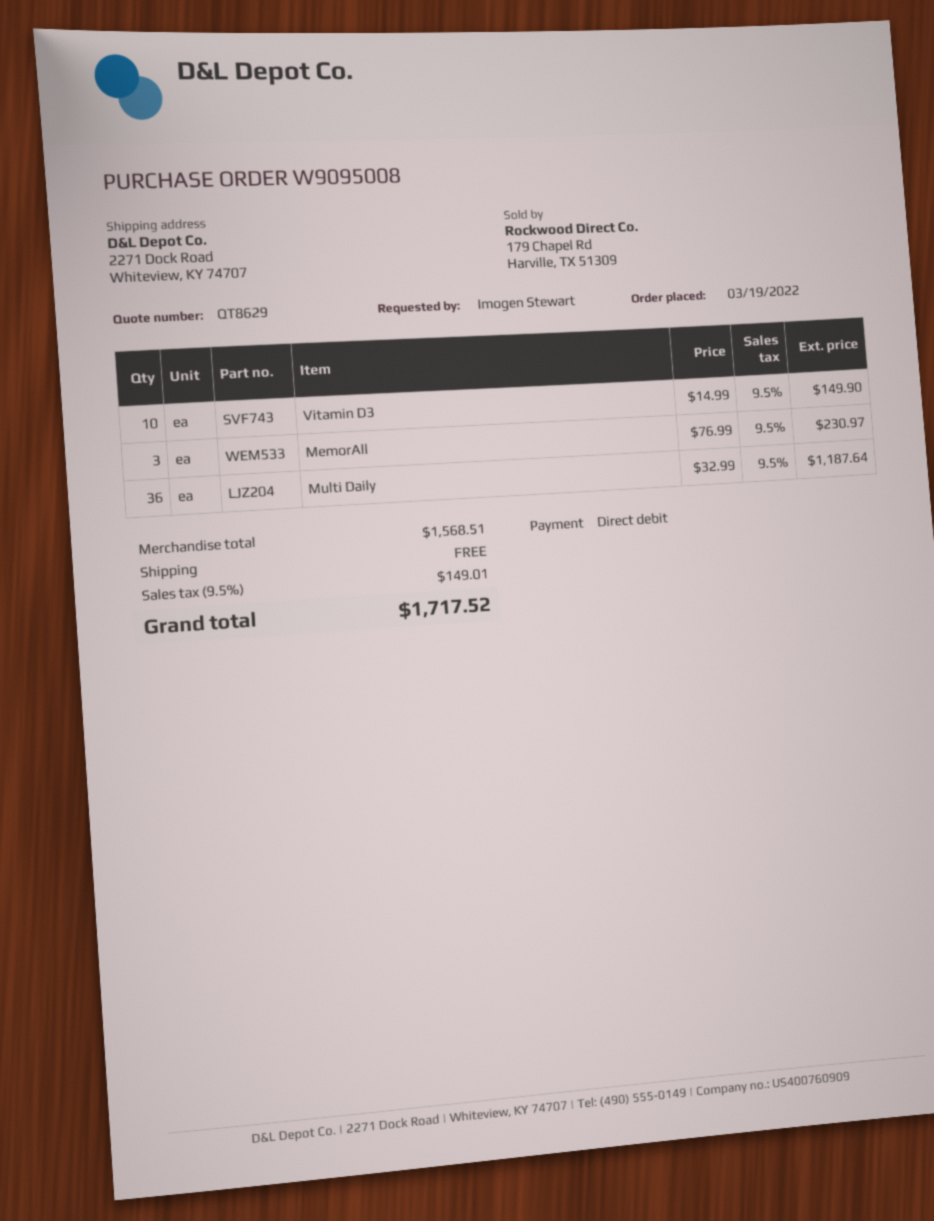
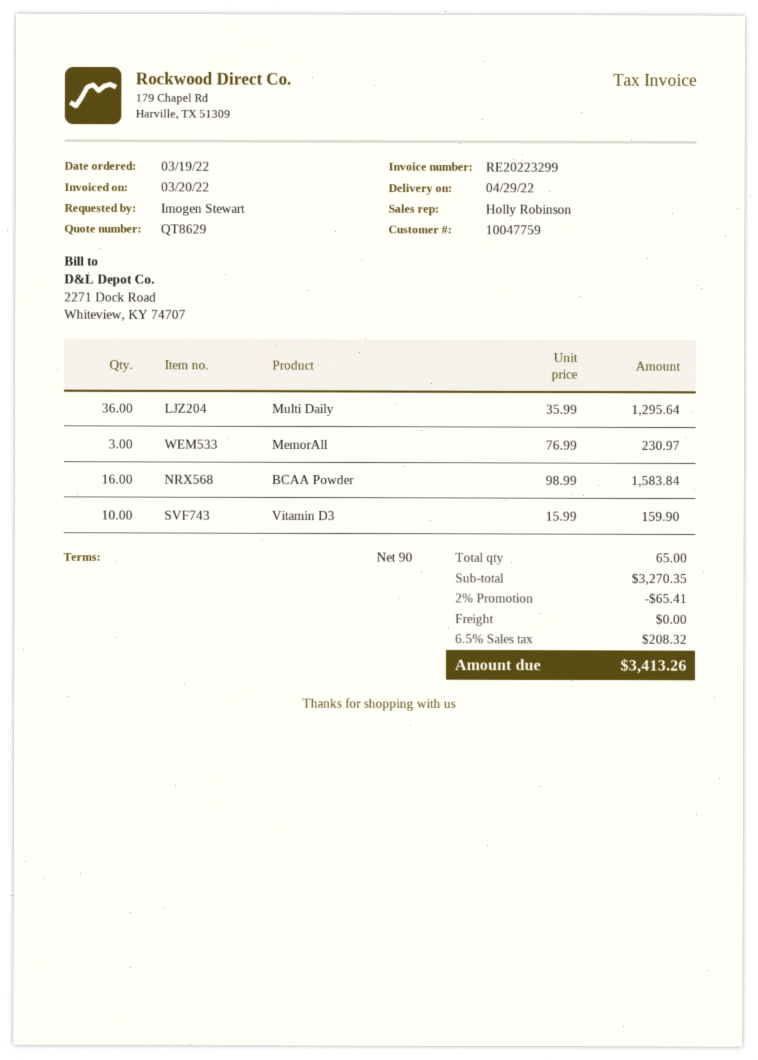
Vitamin D3: 10 x 14.99 = 149.90 -> 10 x 15.99 = 159.90
Multi Daily: 36 x 32.99 = 1187.64 -> 36 x 35.99 = 1295.64
BCAA Powder: none -> 16 x 98.99 = 1583.84
subtotal: 1568.51 -> 3270.35
discount: none -> 2% = 65.41
tax: 9.5% = 149.01 -> 6.5% = 208.32
total: 1717.52 -> 3413.26

